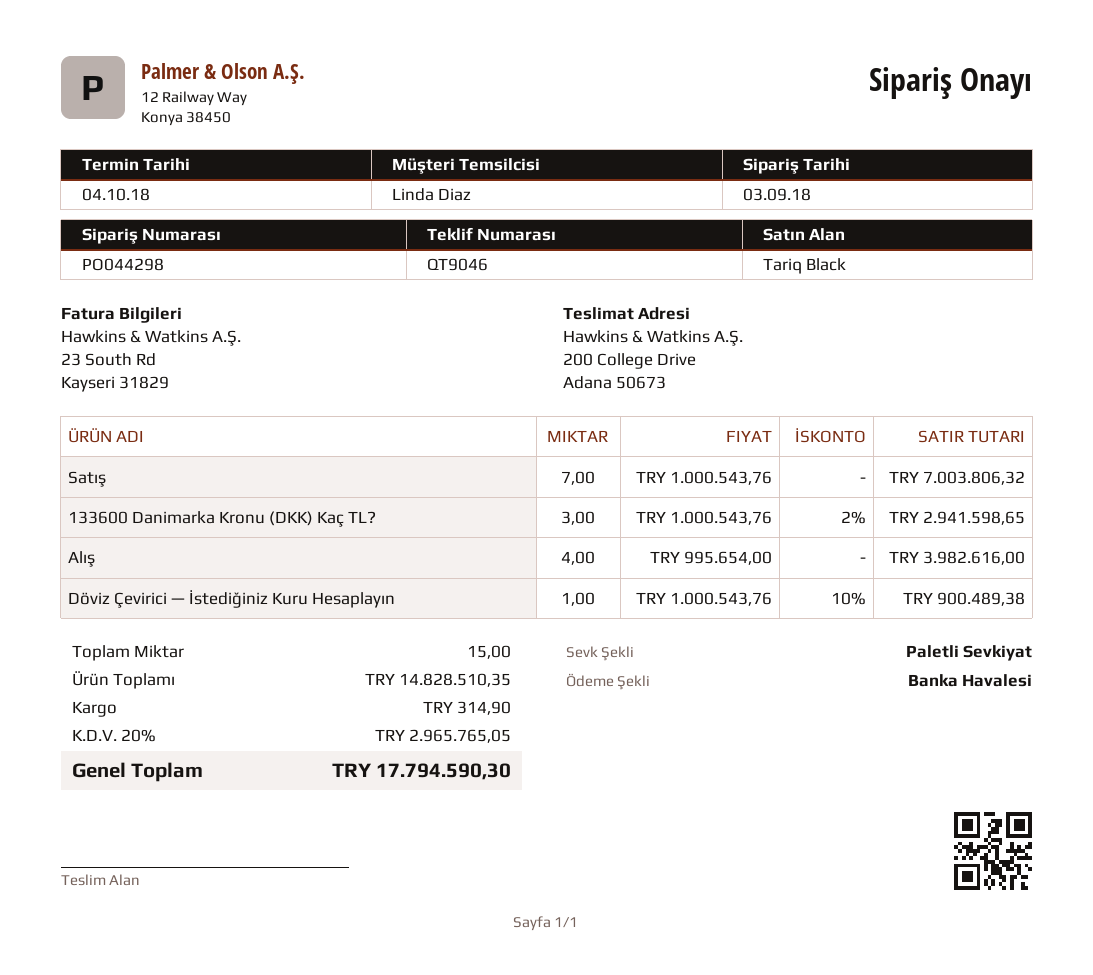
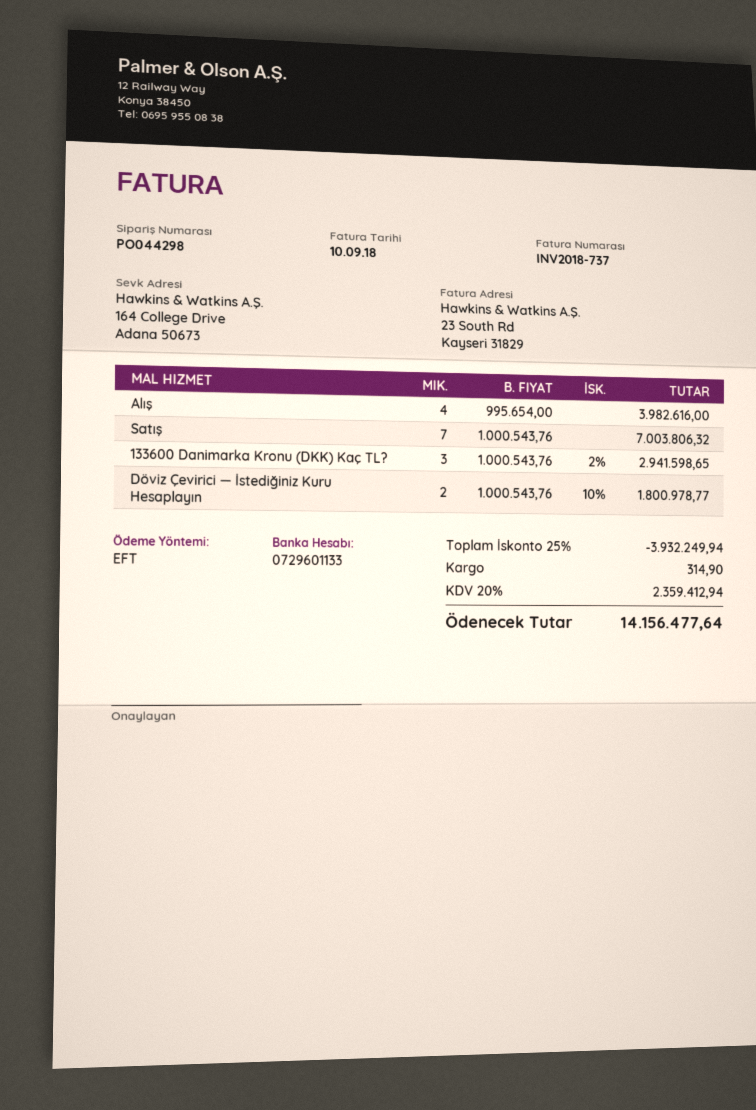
ship to: 200 College Drive, Adana 50673 -> 164 College Drive, Adana 50673
Döviz Çevirici — İstediğiniz Kuru Hesaplayın: 1 x 1000543.76 - 10% = 900489.38 -> 2 x 1000543.76 - 10% = 1800978.77
discount: none -> 25% = 3932249.94
tax: 20% = 2965765.05 -> 20% = 2359412.94
total: 17794590.30 -> 14156477.64

